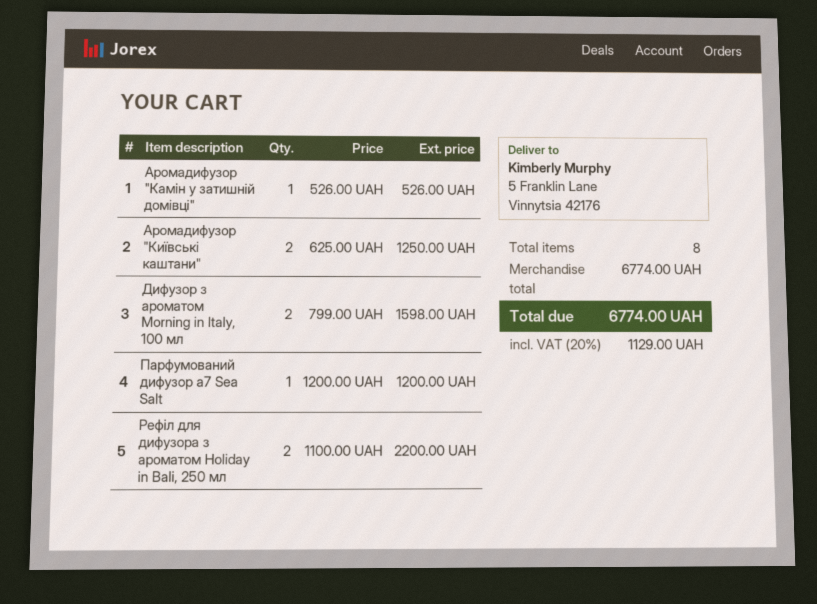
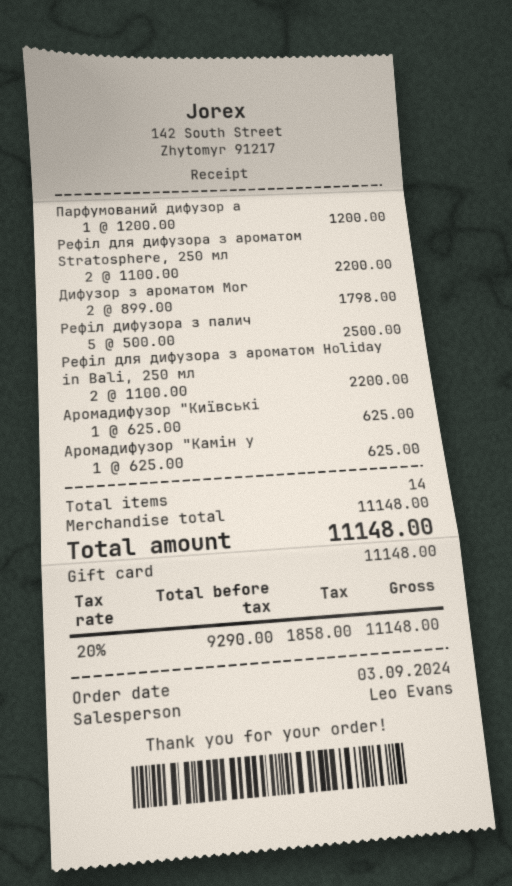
Аромадифузор "Камін у затишній домівці": 1 x 526.00 = 526.00 -> 1 x 625.00 = 625.00
Аромадифузор "Київські каштани": 2 x 625.00 = 1250.00 -> 1 x 625.00 = 625.00
Дифузор з ароматом Morning in Italy, 100 мл: 2 x 799.00 = 1598.00 -> 2 x 899.00 = 1798.00
Рефіл для дифузора з ароматом Stratosphere, 250 мл: none -> 2 x 1100.00 = 2200.00
Рефіл дифузора з палич: none -> 5 x 500.00 = 2500.00
total quantity: 8 -> 14
subtotal: 6774.00 -> 11148.00
tax: 20% = 1129.00 -> 20% = 1858.00
total: 6774.00 -> 11148.00

